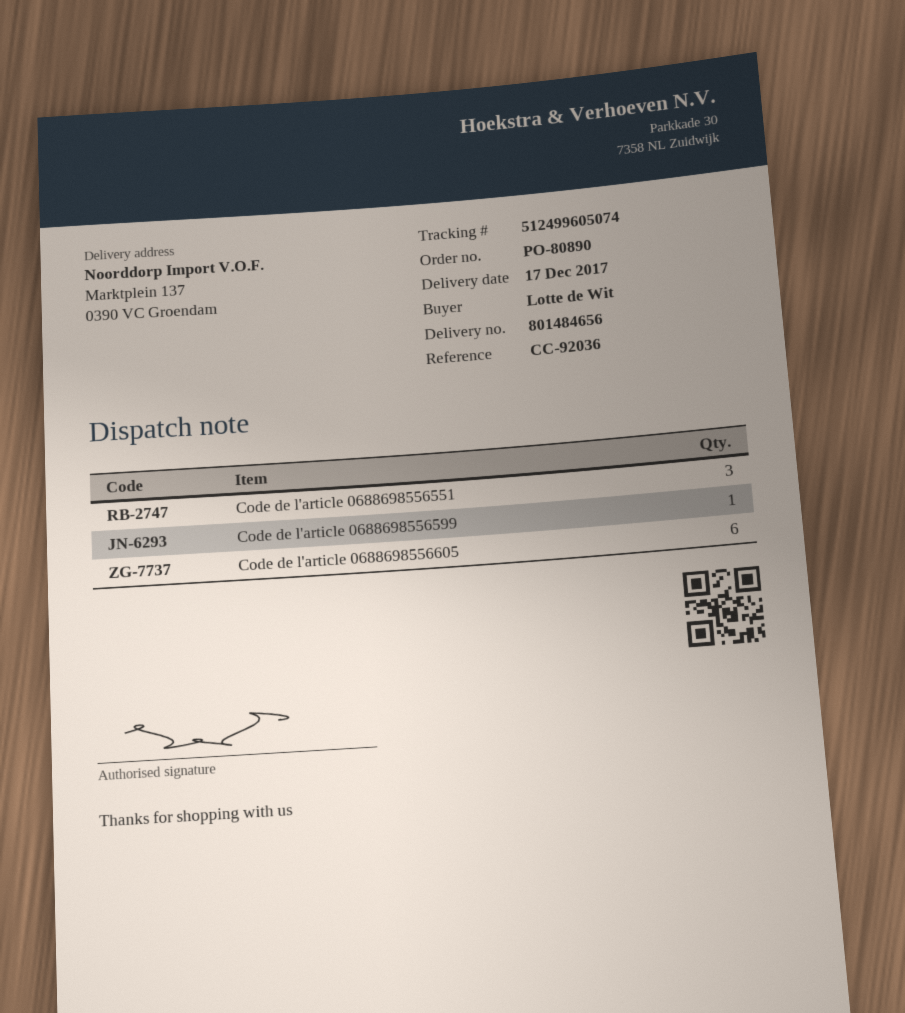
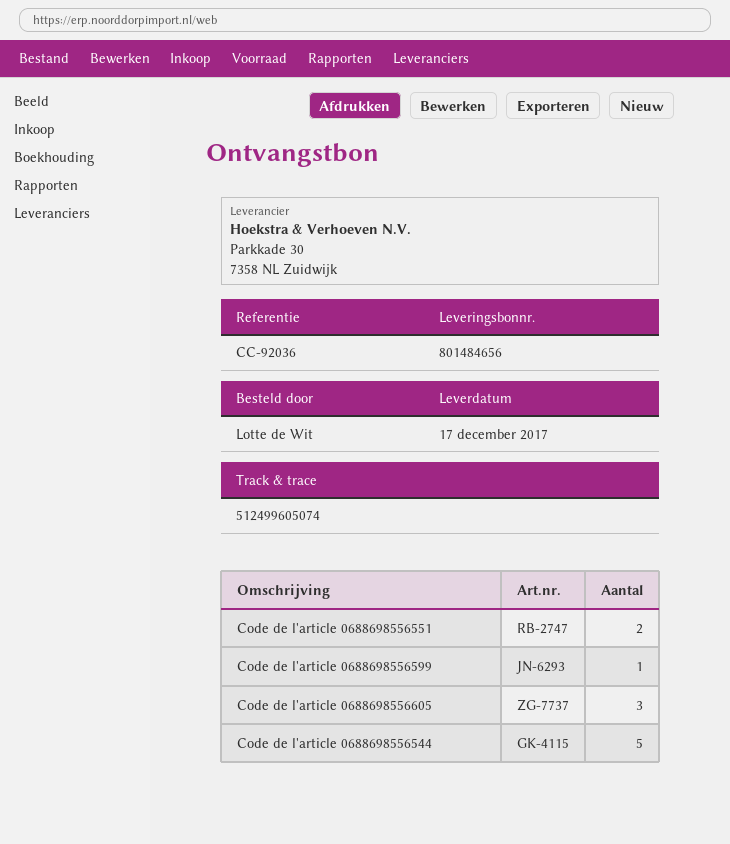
Code de l'article 0688698556551: 3 -> 2
Code de l'article 0688698556605: 6 -> 3
Code de l'article 0688698556544: none -> 5

